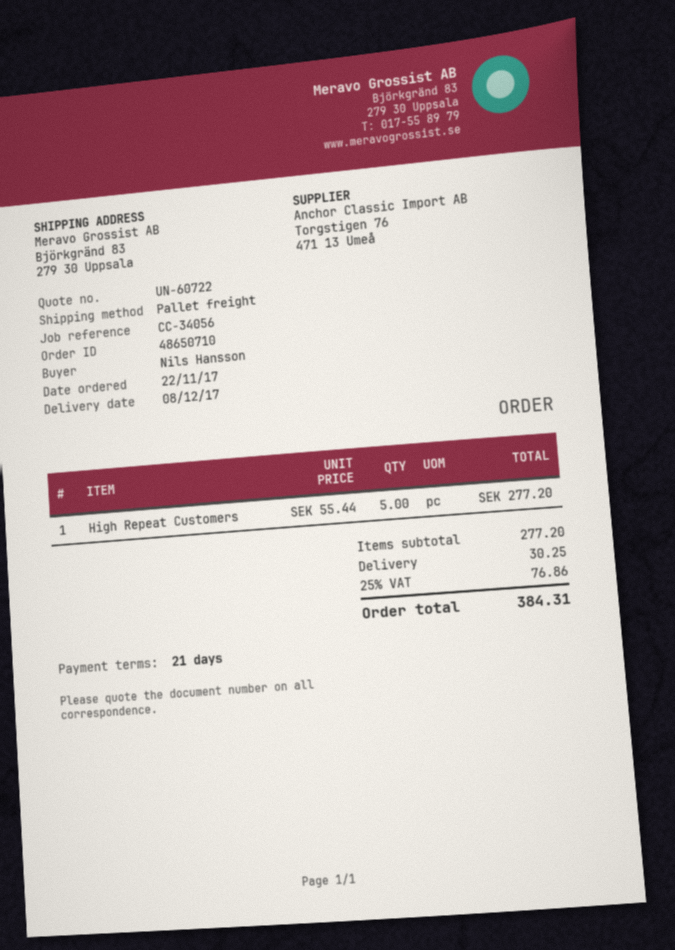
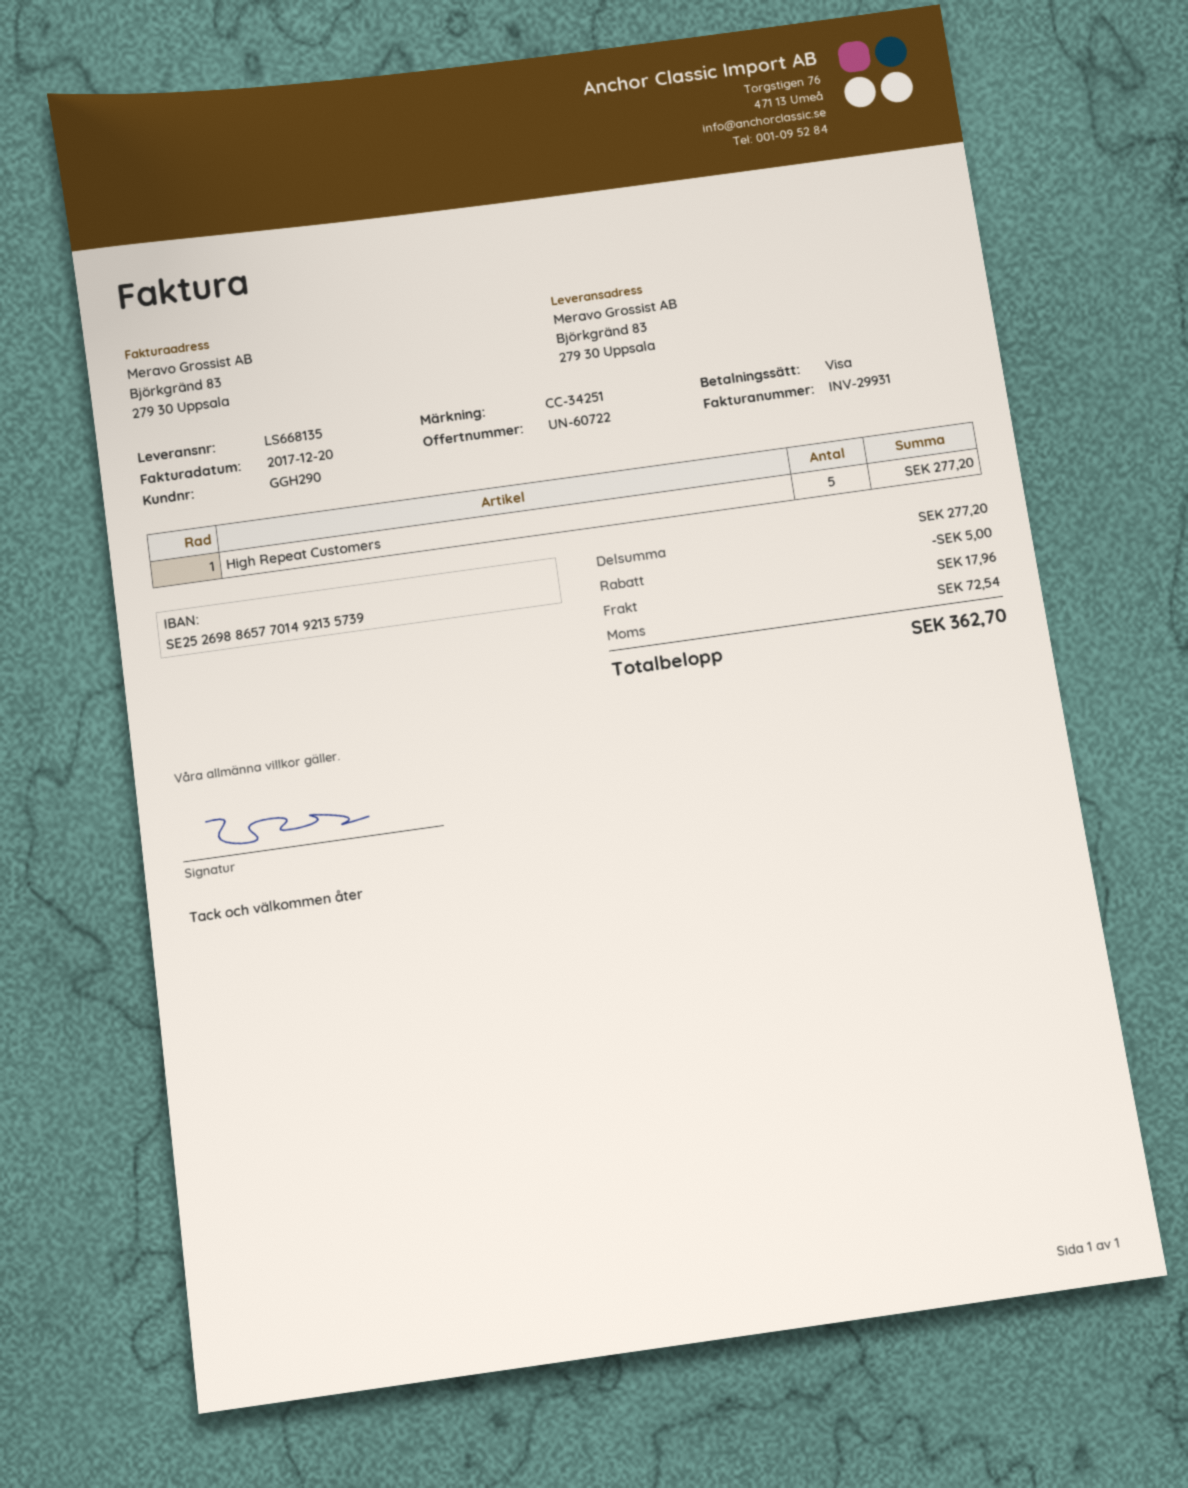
reference: CC-34056 -> CC-34251
discount: none -> 5.00
shipping: 30.25 -> 17.96
tax: 76.86 -> 72.54
total: 384.31 -> 362.70

